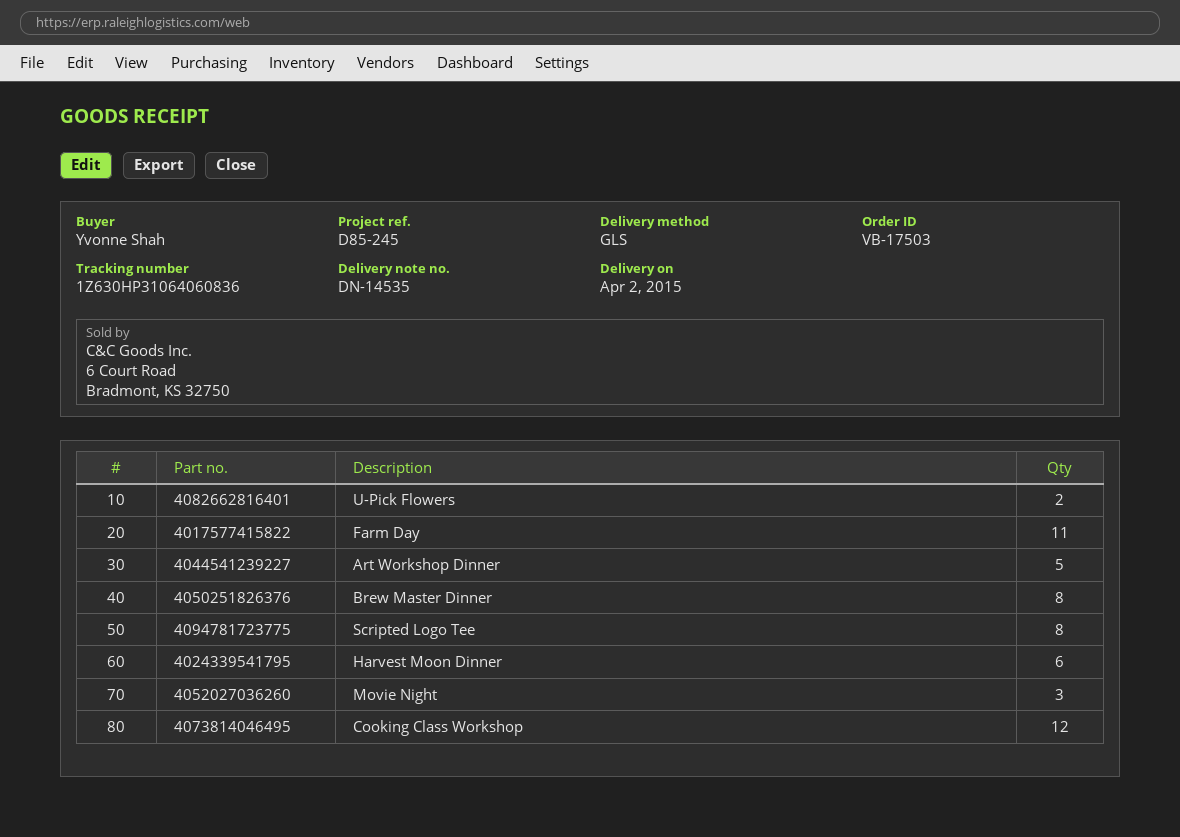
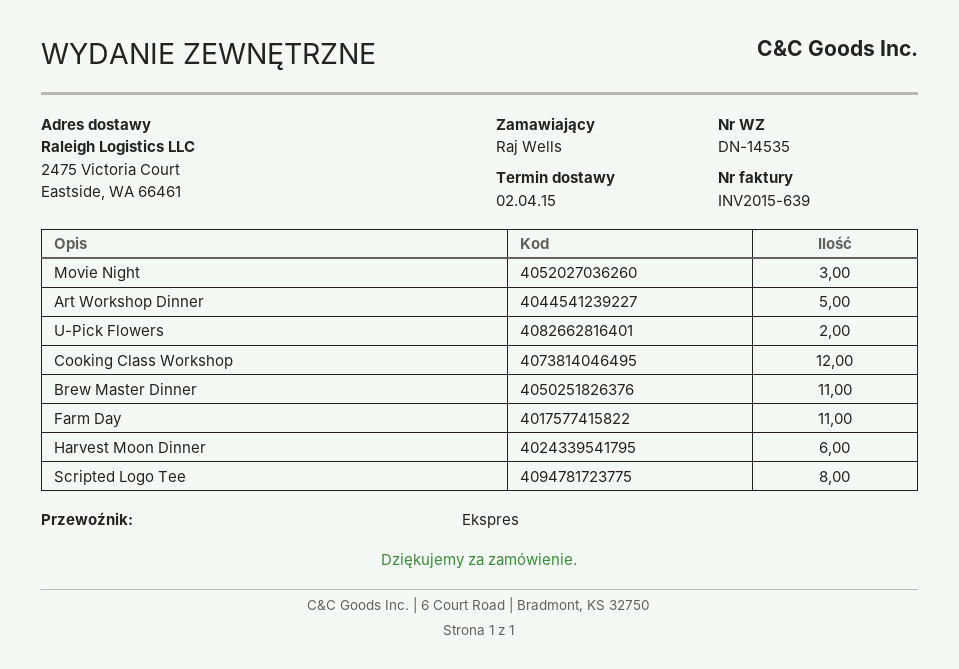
ordered by: Yvonne Shah -> Raj Wells
shipping method: GLS -> express
Brew Master Dinner: 8 -> 11

